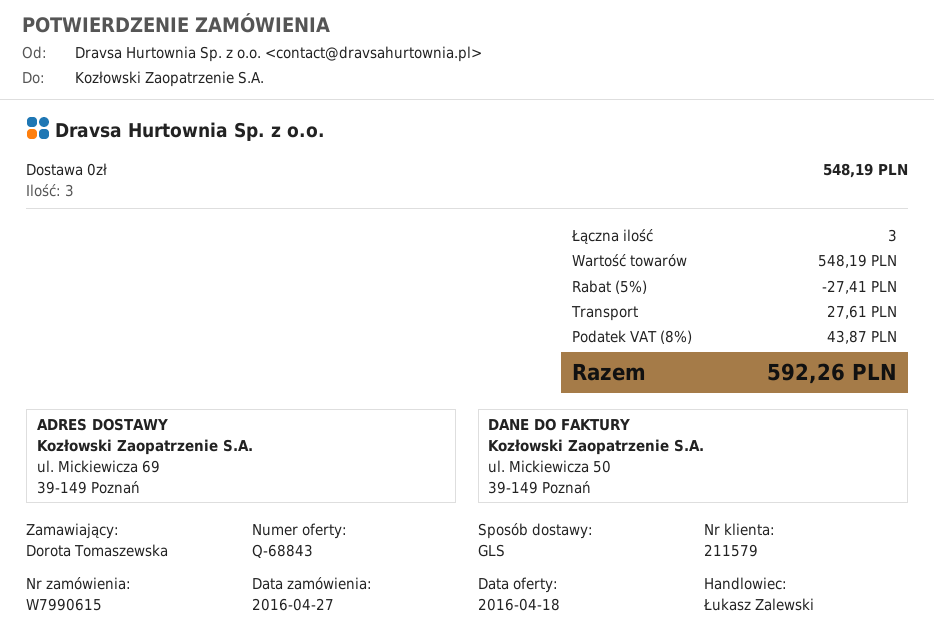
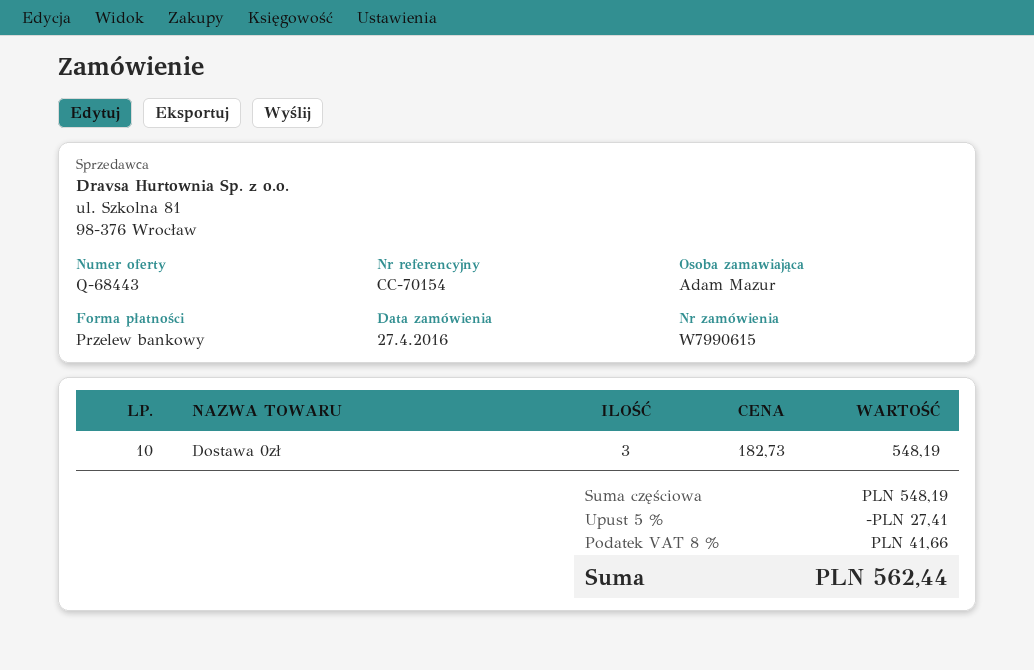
quote number: Q-68843 -> Q-68443
ordered by: Dorota Tomaszewska -> Adam Mazur
shipping: 27.61 -> none
tax: 8% = 43.87 -> 8% = 41.66
total: 592.26 -> 562.44

